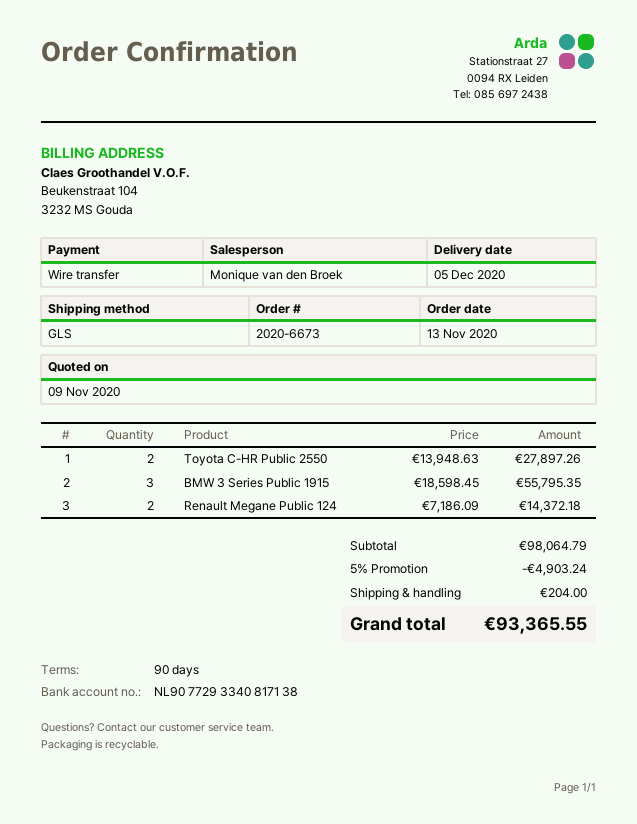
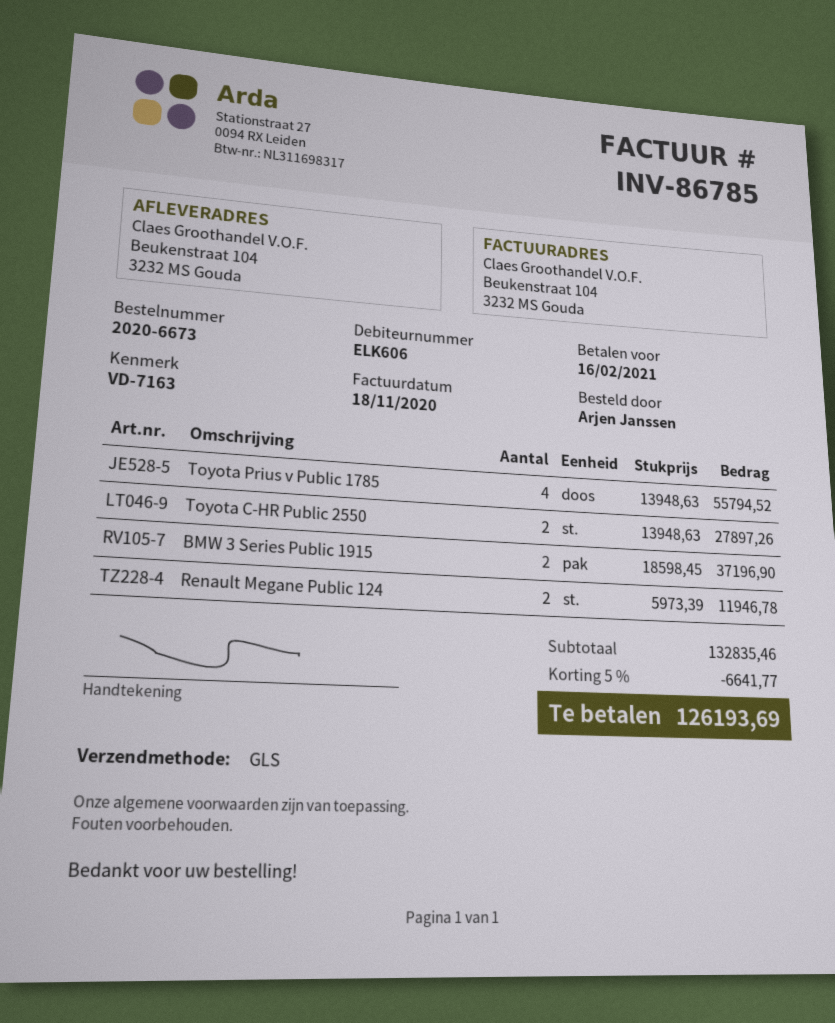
BMW 3 Series Public 1915: 3 x 18598.45 = 55795.35 -> 2 x 18598.45 = 37196.90
Renault Megane Public 124: 2 x 7186.09 = 14372.18 -> 2 x 5973.39 = 11946.78
Toyota Prius v Public 1785: none -> 4 x 13948.63 = 55794.52
subtotal: 98064.79 -> 132835.46
discount: 5% = 4903.24 -> 5% = 6641.77
shipping: 204.00 -> none
total: 93365.55 -> 126193.69

